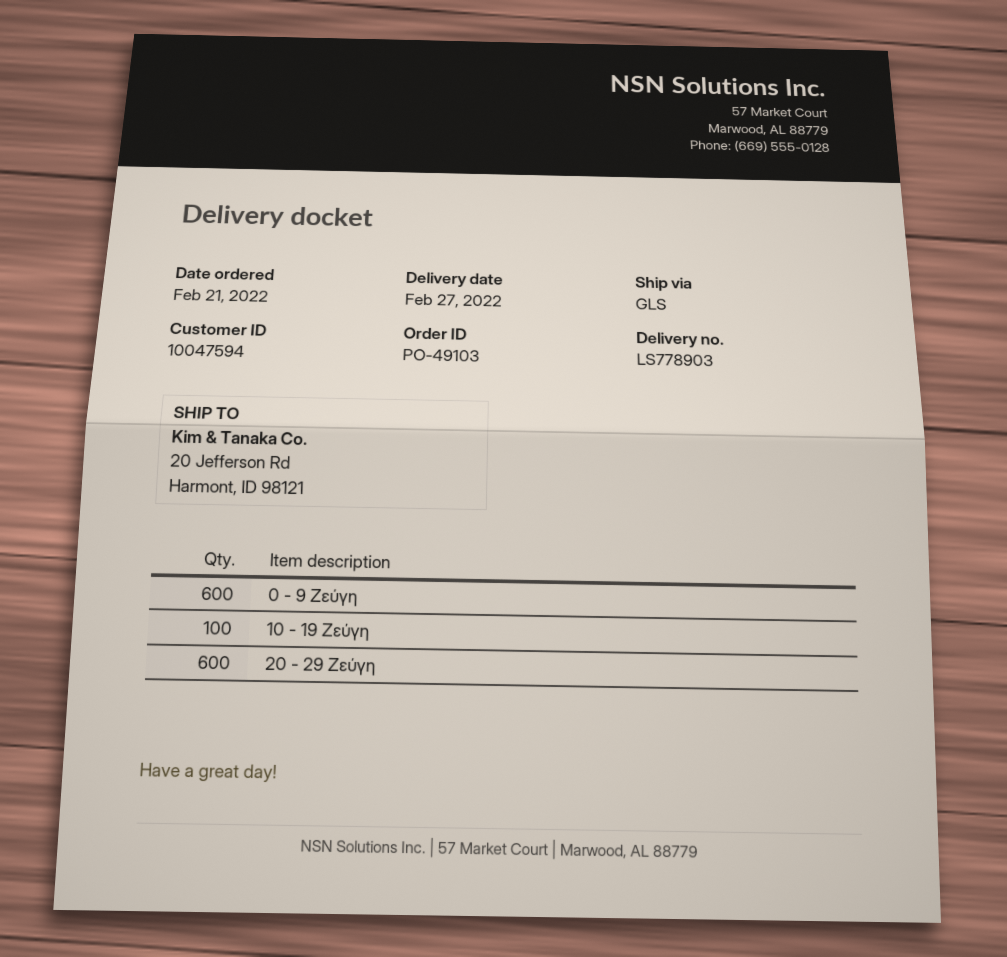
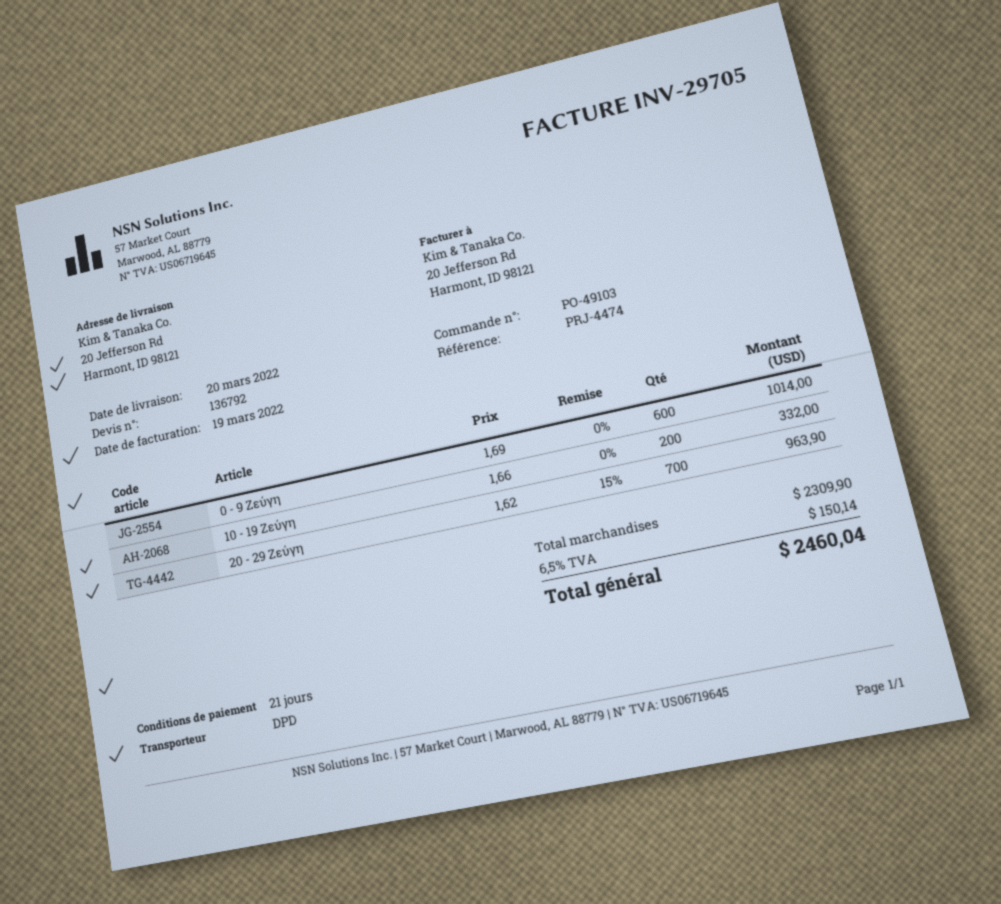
delivery date: 2022-02-27 -> 2022-03-20
shipping method: GLS -> DPD
10 - 19 Ζεύγη: 100 -> 200
20 - 29 Ζεύγη: 600 -> 700

